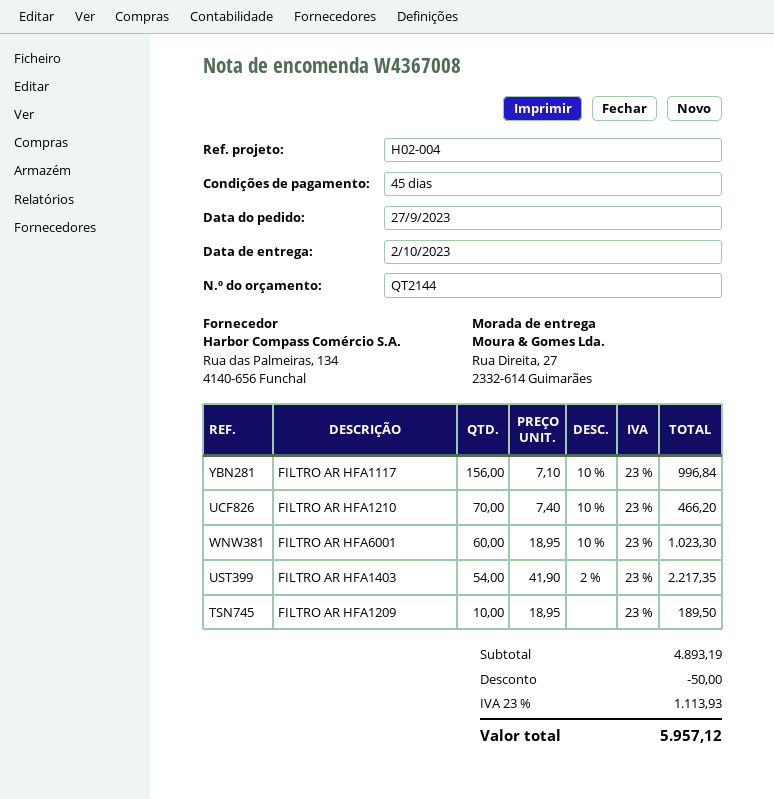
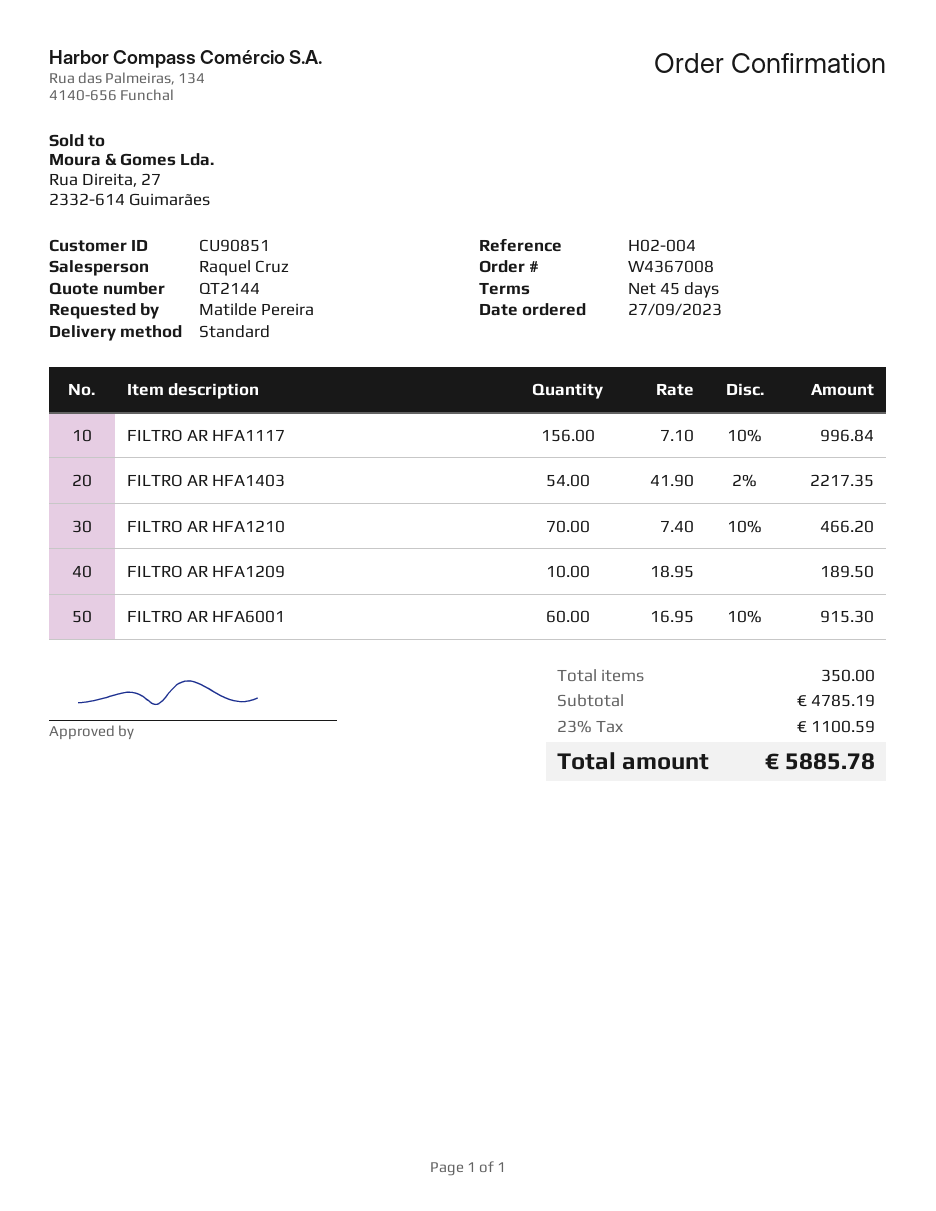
FILTRO AR HFA6001: 60 x 18.95 - 10% = 1023.30 -> 60 x 16.95 - 10% = 915.30
subtotal: 4893.19 -> 4785.19
discount: 50.00 -> none
tax: 23% = 1113.93 -> 23% = 1100.59
total: 5957.12 -> 5885.78

